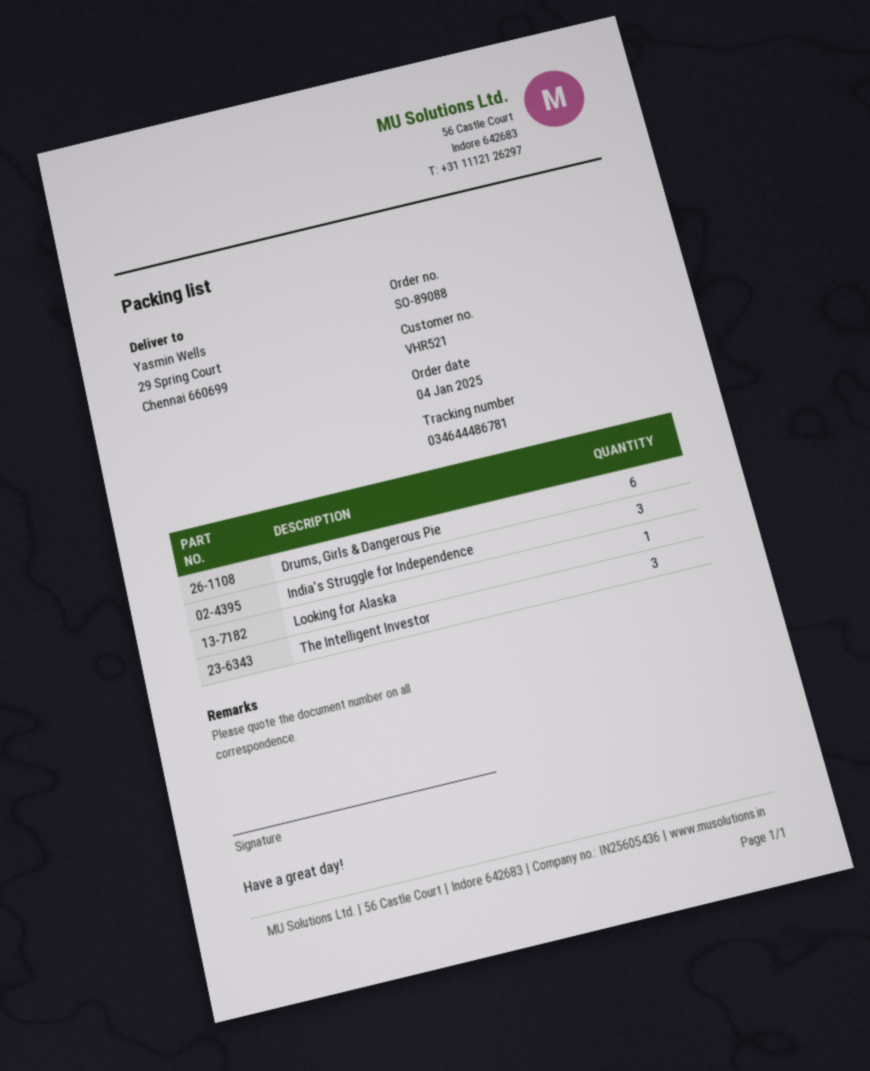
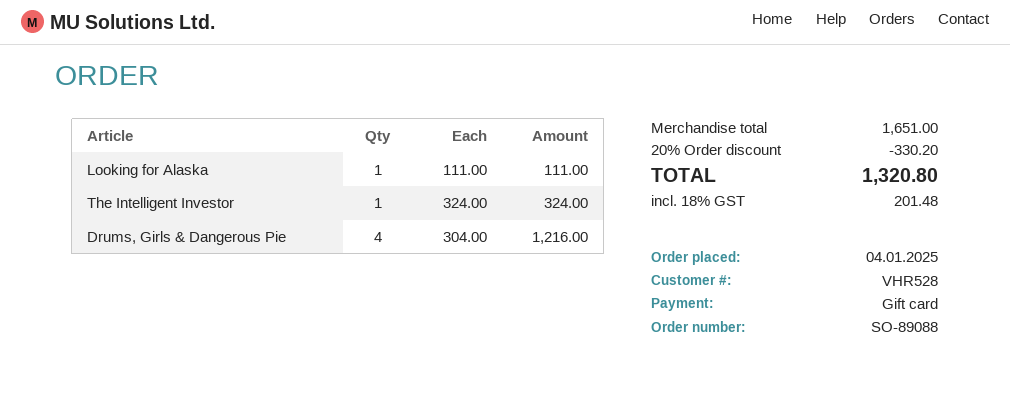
customer number: VHR521 -> VHR528
Drums, Girls & Dangerous Pie: 6 -> 4
India's Struggle for Independence: 3 -> none
The Intelligent Investor: 3 -> 1

